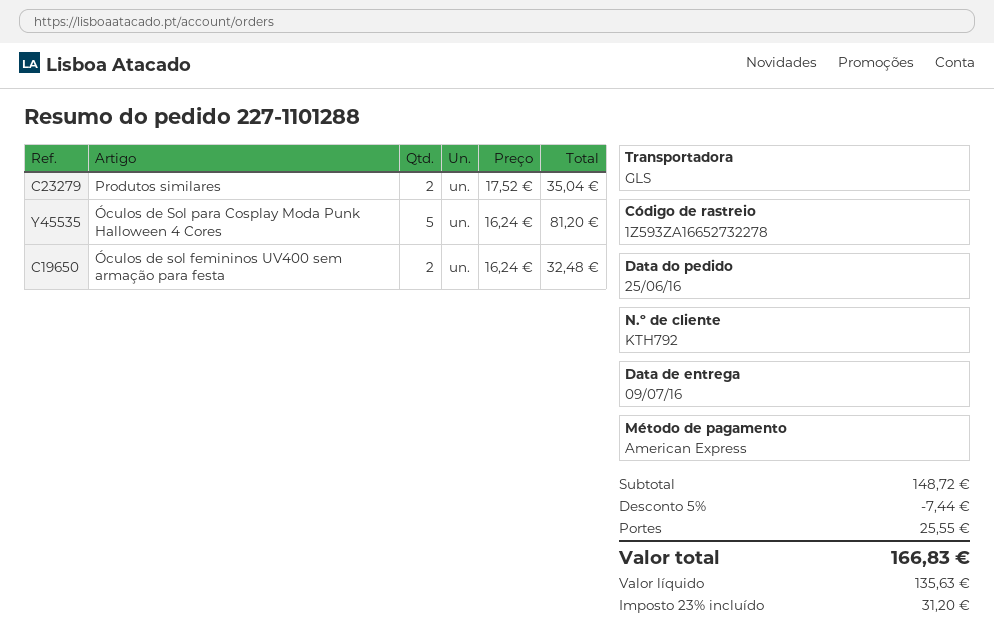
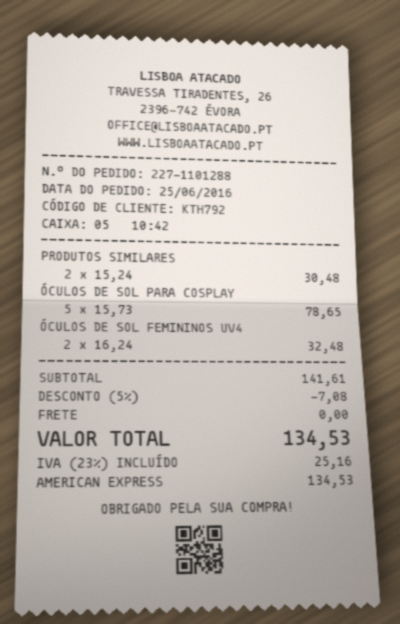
Produtos similares: 2 x 17.52 = 35.04 -> 2 x 15.24 = 30.48
Óculos de Sol para Cosplay Moda Punk Halloween 4 Cores: 5 x 16.24 = 81.20 -> 5 x 15.73 = 78.65
subtotal: 148.72 -> 141.61
discount: 5% = 7.44 -> 5% = 7.08
shipping: 25.55 -> 0.00
tax: 23% = 31.20 -> 23% = 25.16
total: 166.83 -> 134.53

